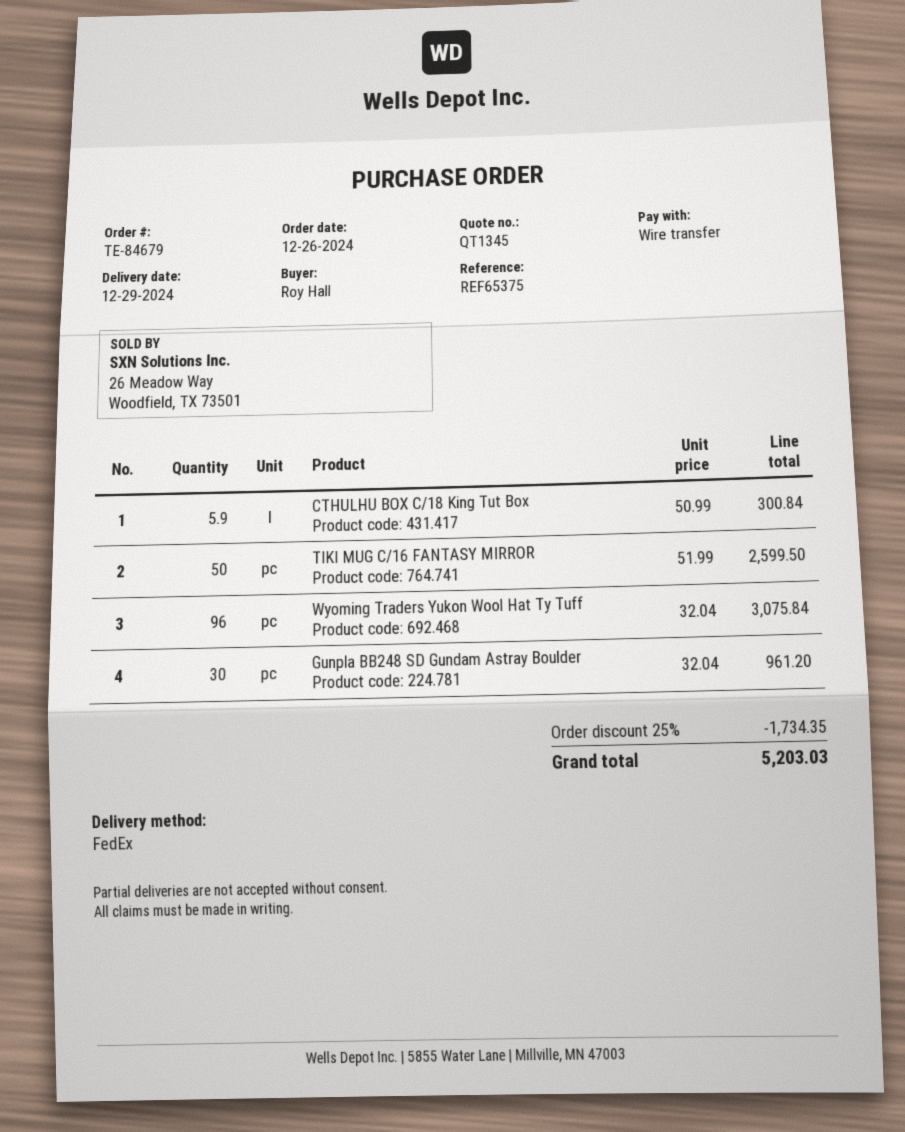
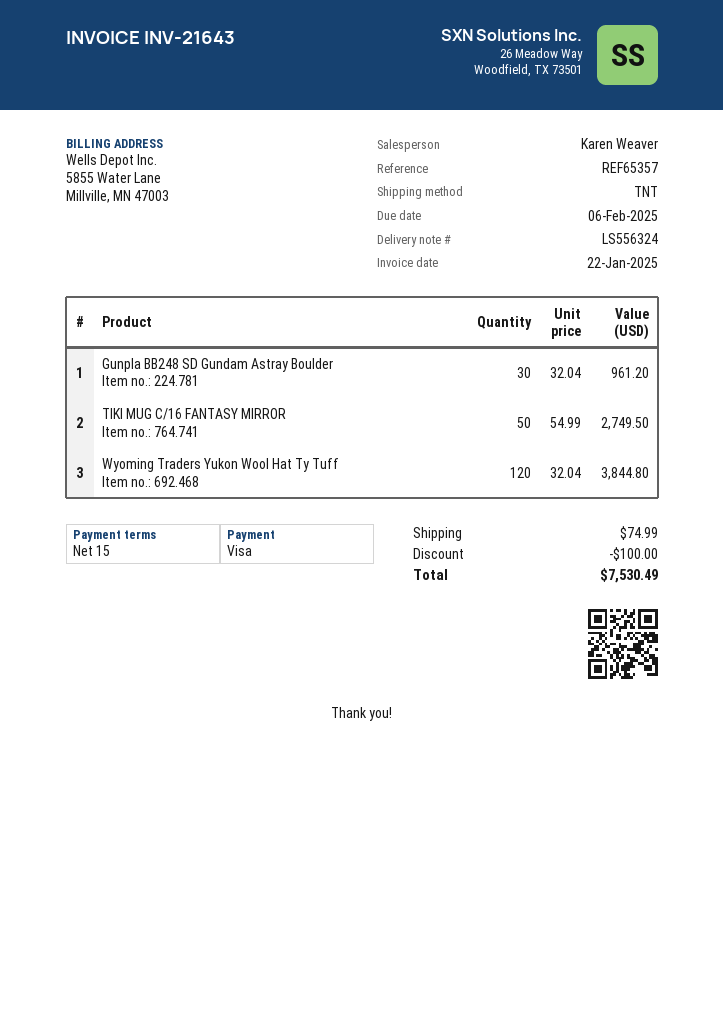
reference: REF65375 -> REF65357
payment method: bank transfer -> Visa
shipping method: FedEx -> TNT
CTHULHU BOX C/18 King Tut Box: 5.9 x 50.99 = 300.84 -> none
TIKI MUG C/16 FANTASY MIRROR: 50 x 51.99 = 2599.50 -> 50 x 54.99 = 2749.50
Wyoming Traders Yukon Wool Hat Ty Tuff: 96 x 32.04 = 3075.84 -> 120 x 32.04 = 3844.80
discount: 1734.35 -> 100.00
shipping: none -> 74.99
total: 5203.03 -> 7530.49

